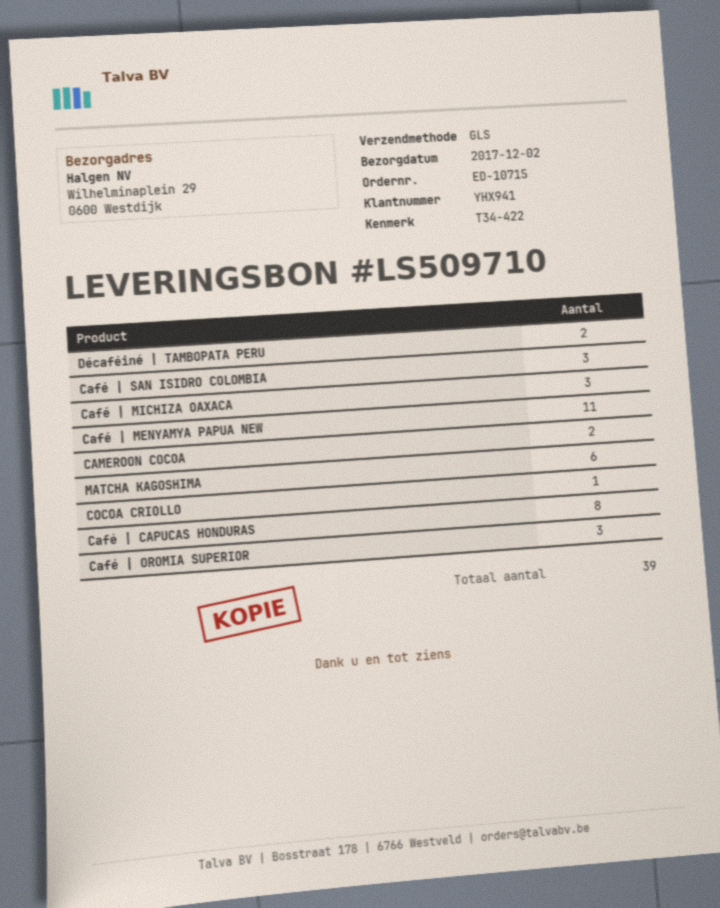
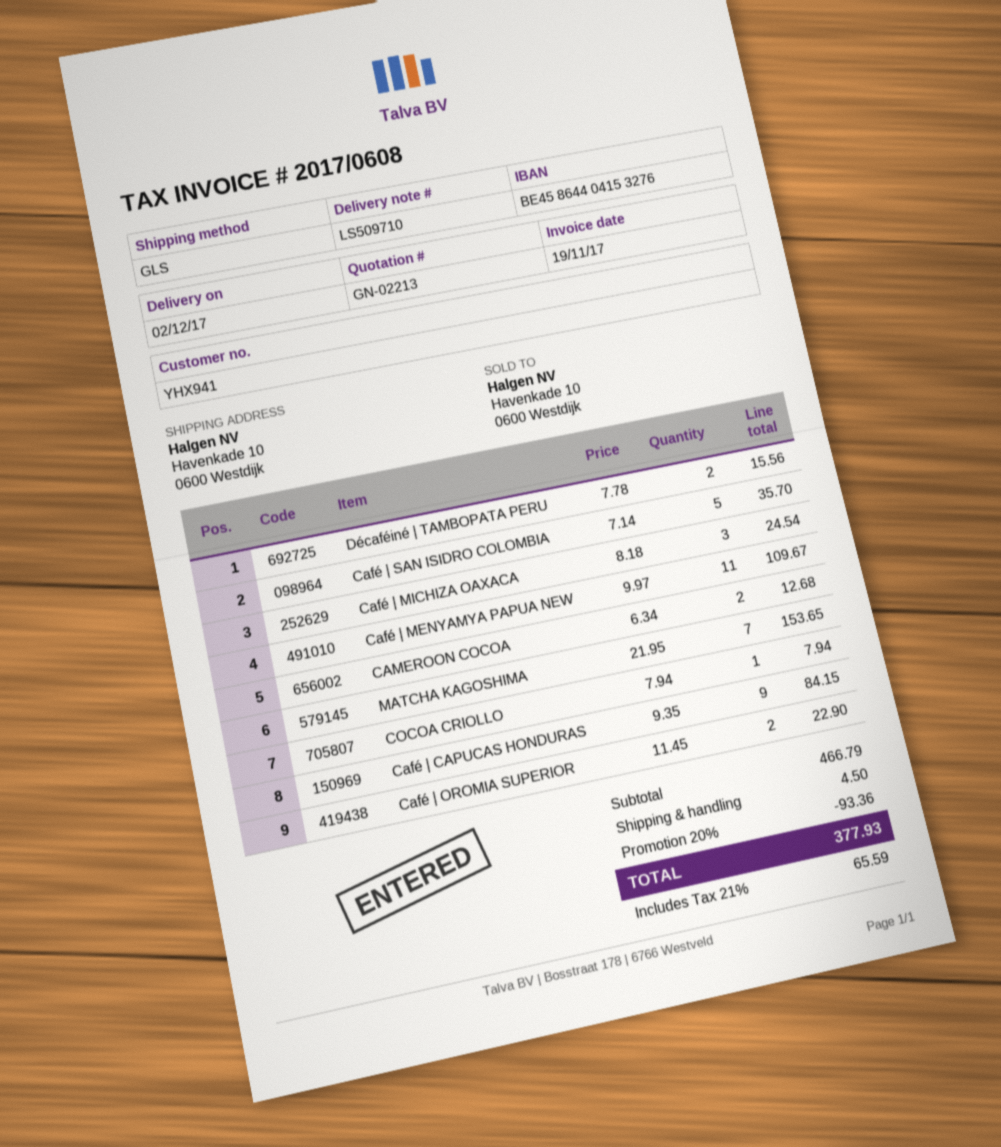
ship to: Wilhelminaplein 29, 0600 Westdijk -> Havenkade 10, 0600 Westdijk
Café | SAN ISIDRO COLOMBIA: 3 -> 5
MATCHA KAGOSHIMA: 6 -> 7
Café | CAPUCAS HONDURAS: 8 -> 9
Café | OROMIA SUPERIOR: 3 -> 2

